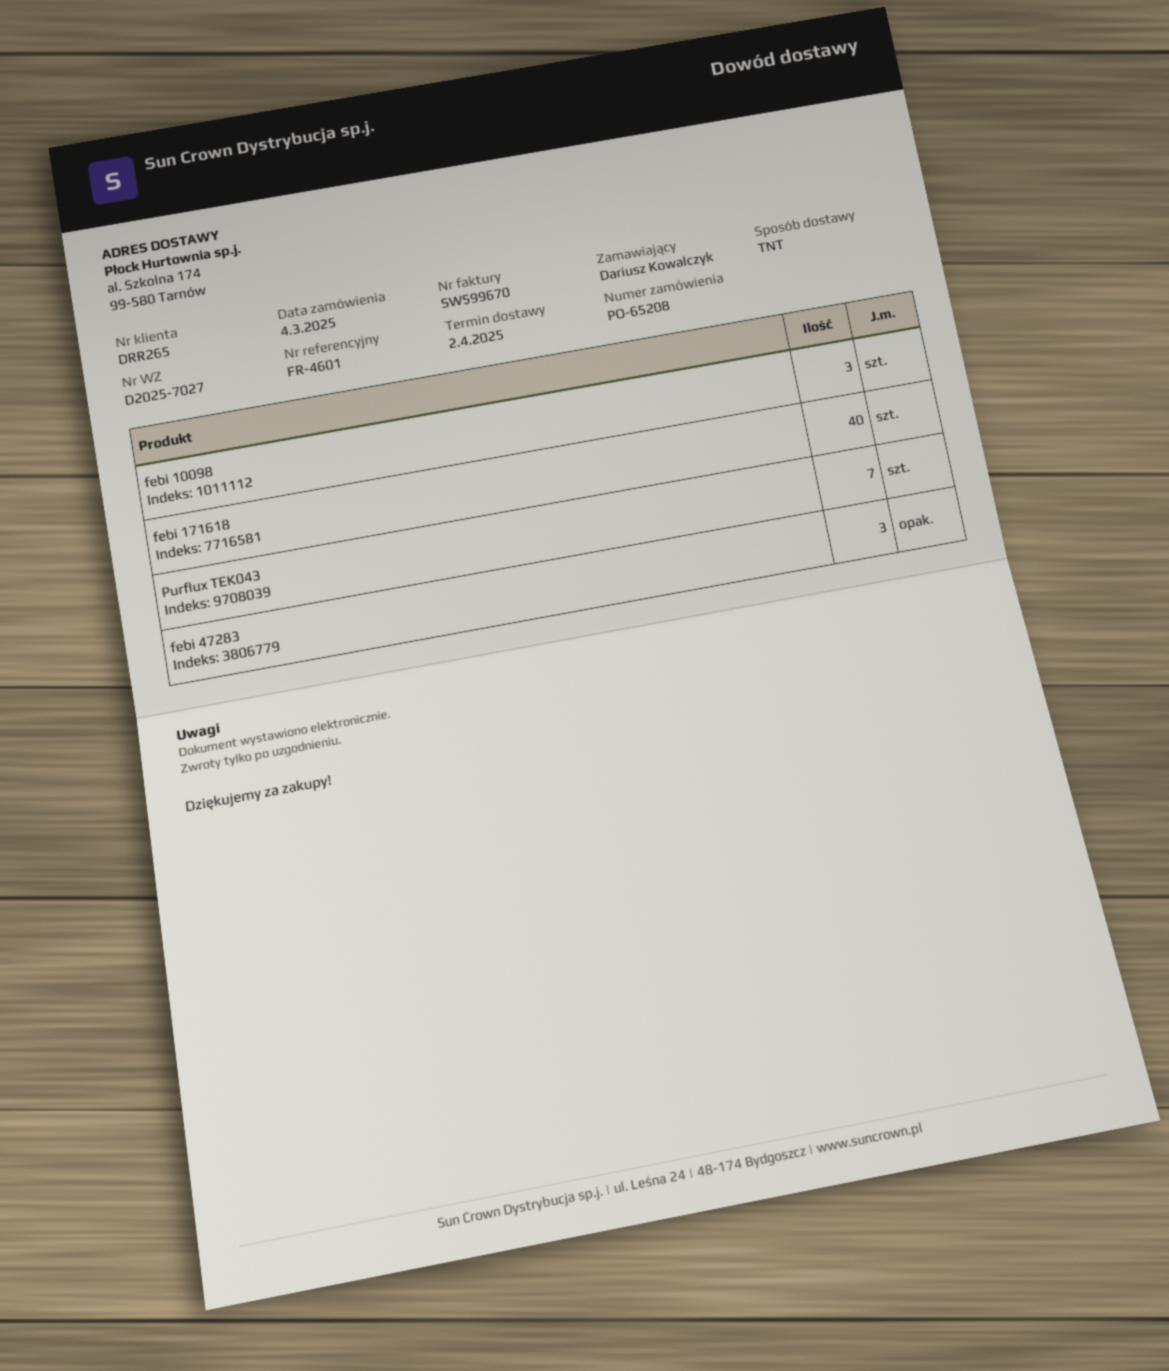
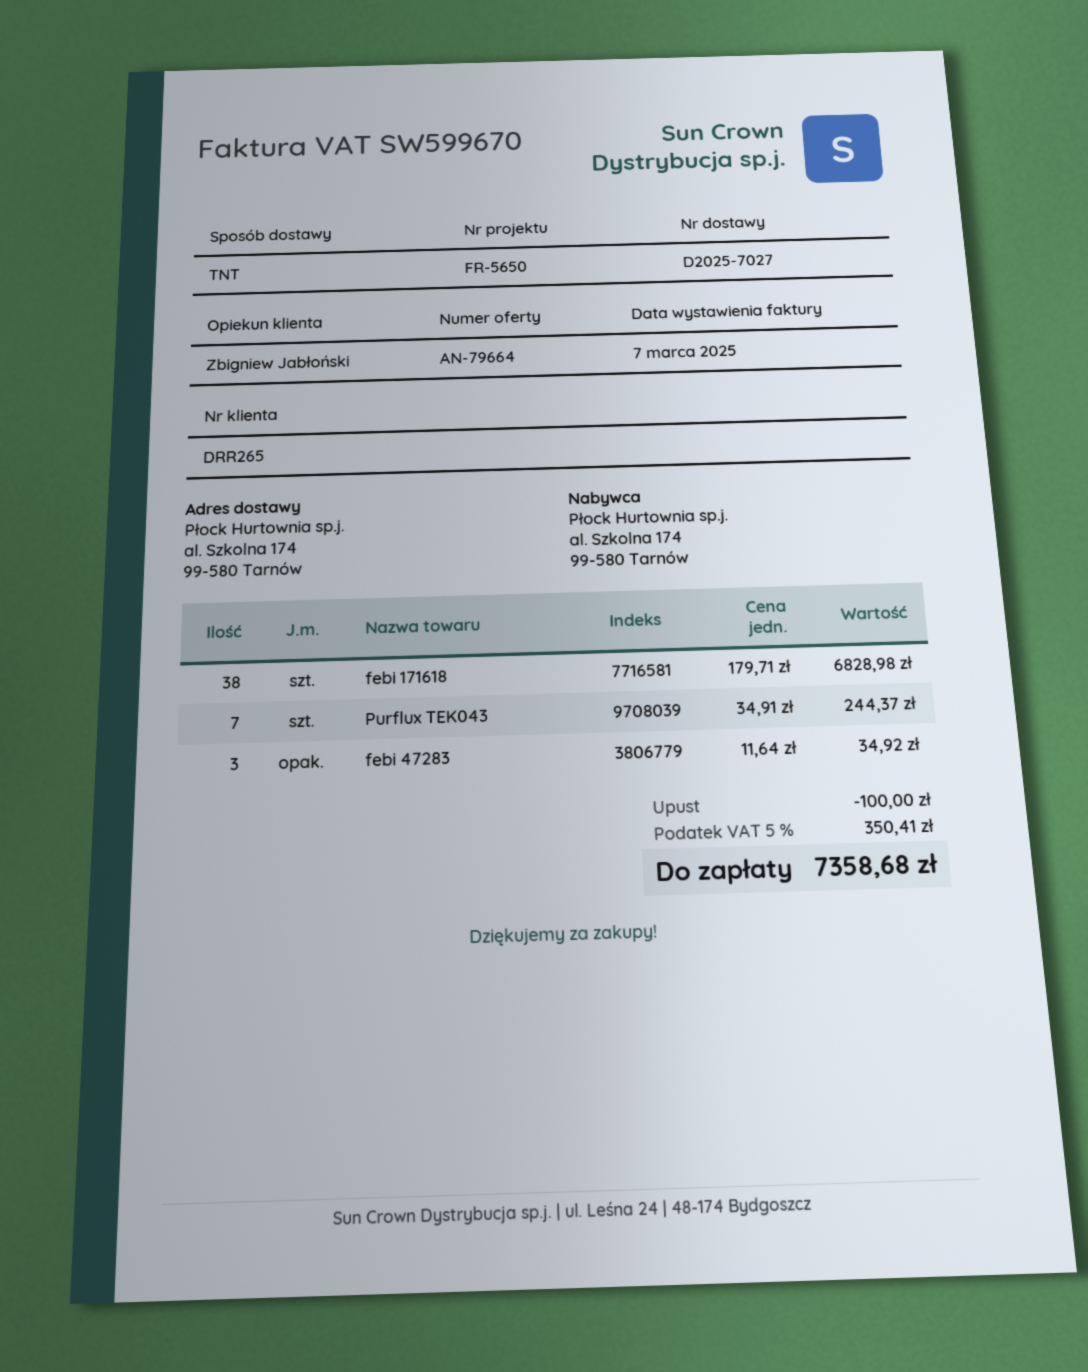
reference: FR-4601 -> FR-5650
febi 10098: 3 -> none
febi 171618: 40 -> 38

